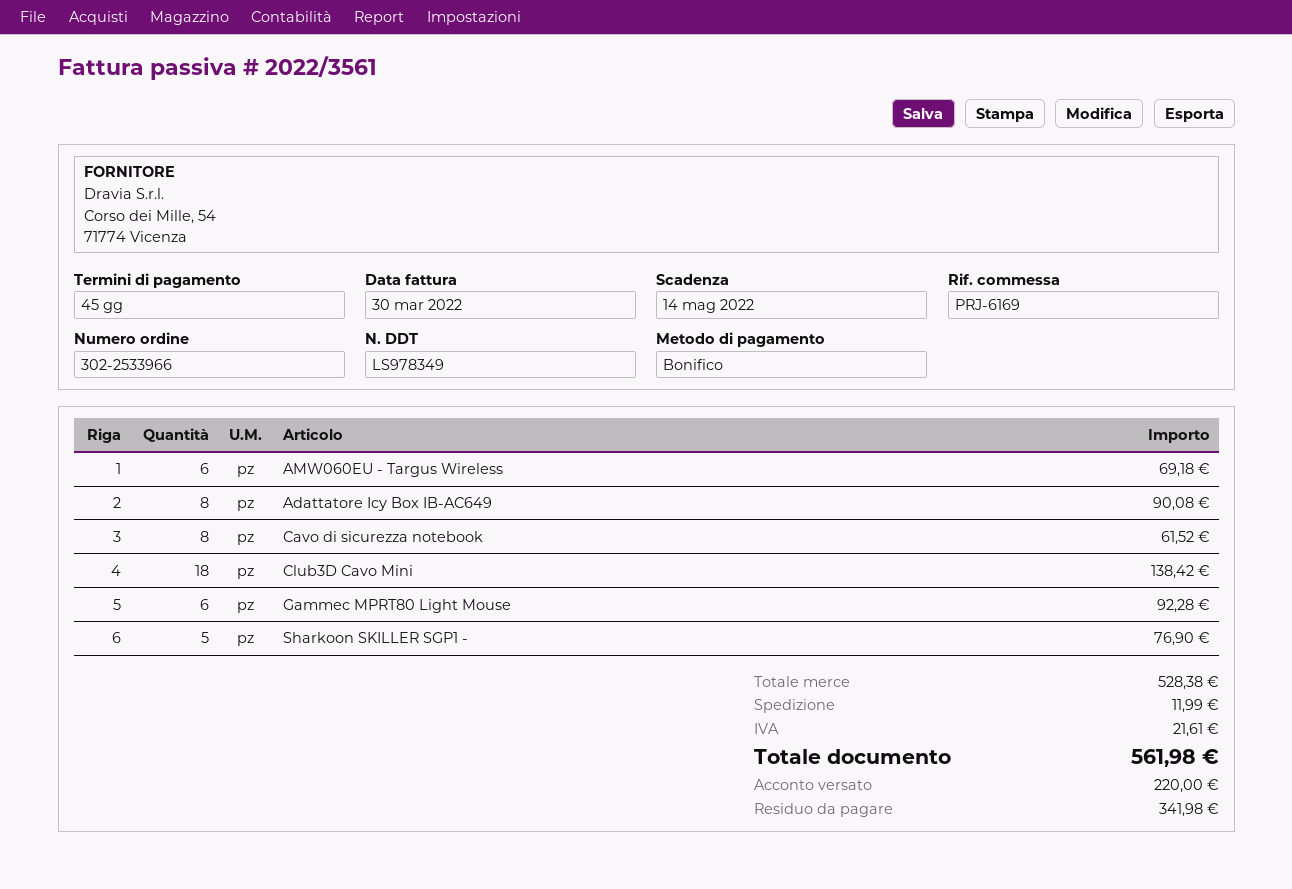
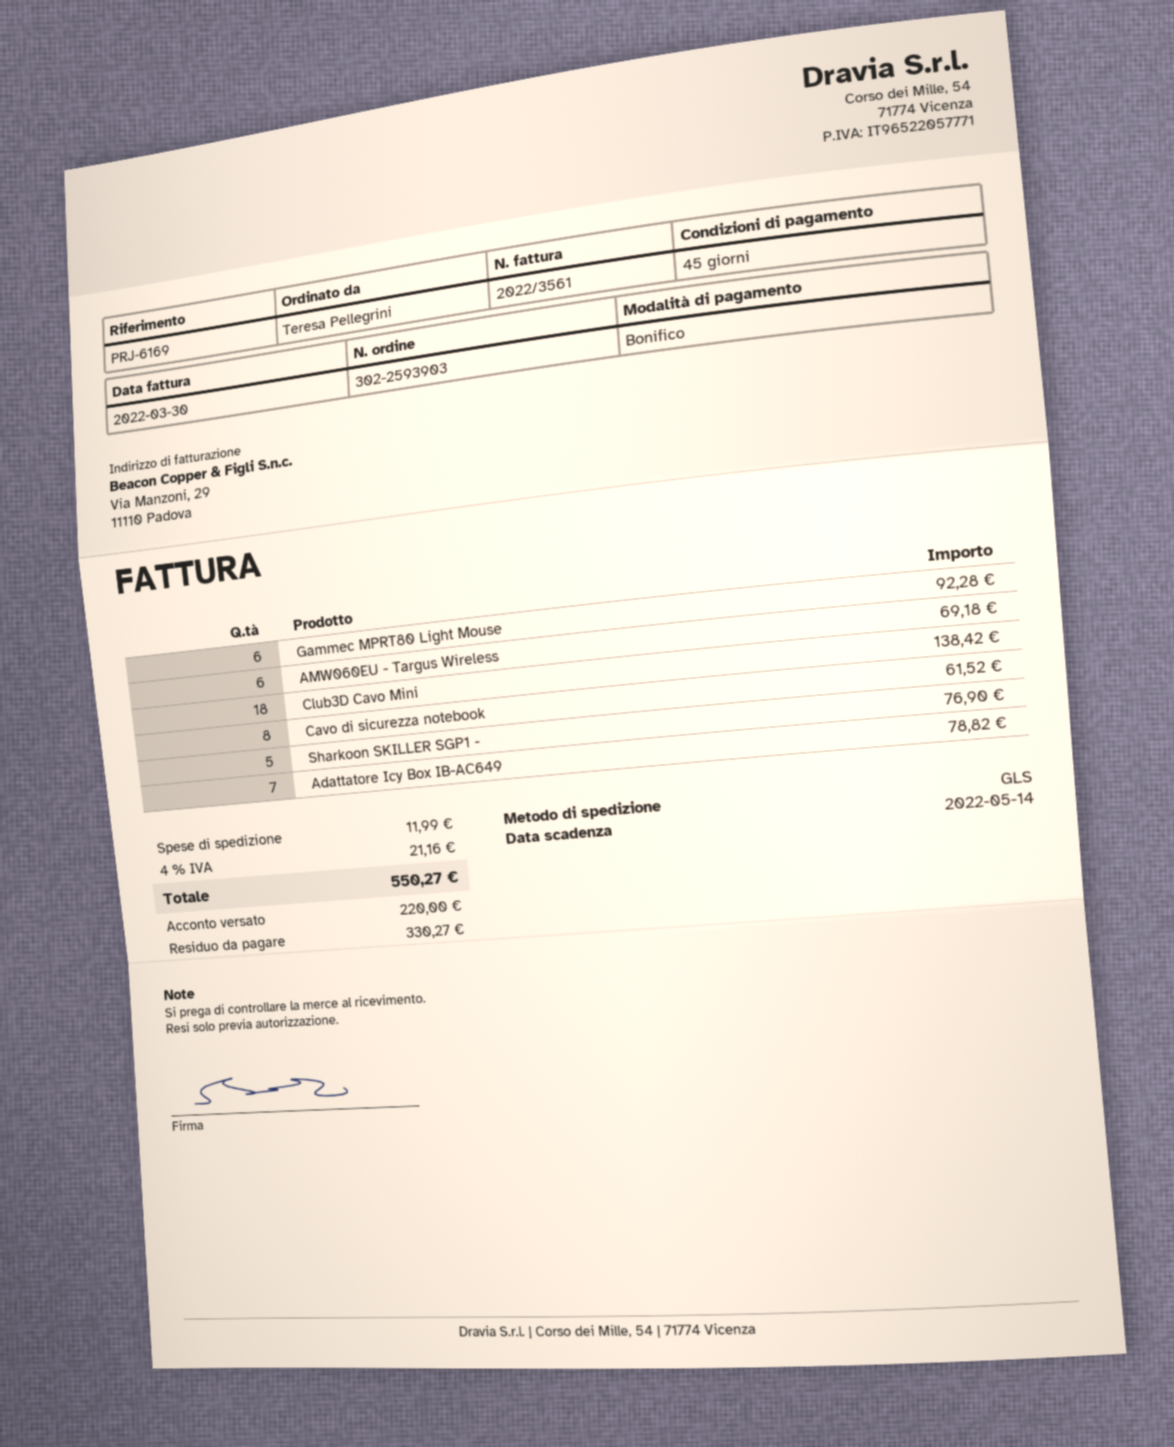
order number: 302-2533966 -> 302-2593903
Adattatore Icy Box IB-AC649: 8 for 90.08 -> 7 for 78.82
tax: 21.61 -> 21.16
total: 561.98 -> 550.27
balance: 341.98 -> 330.27

